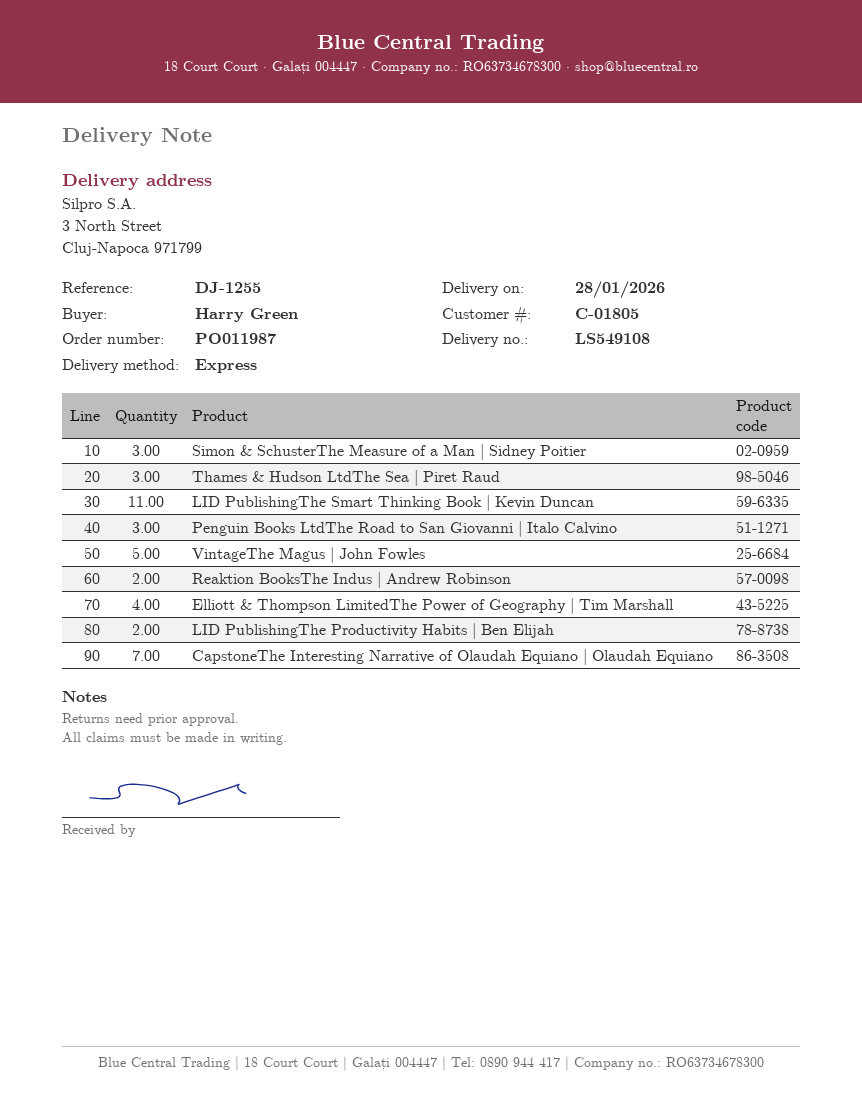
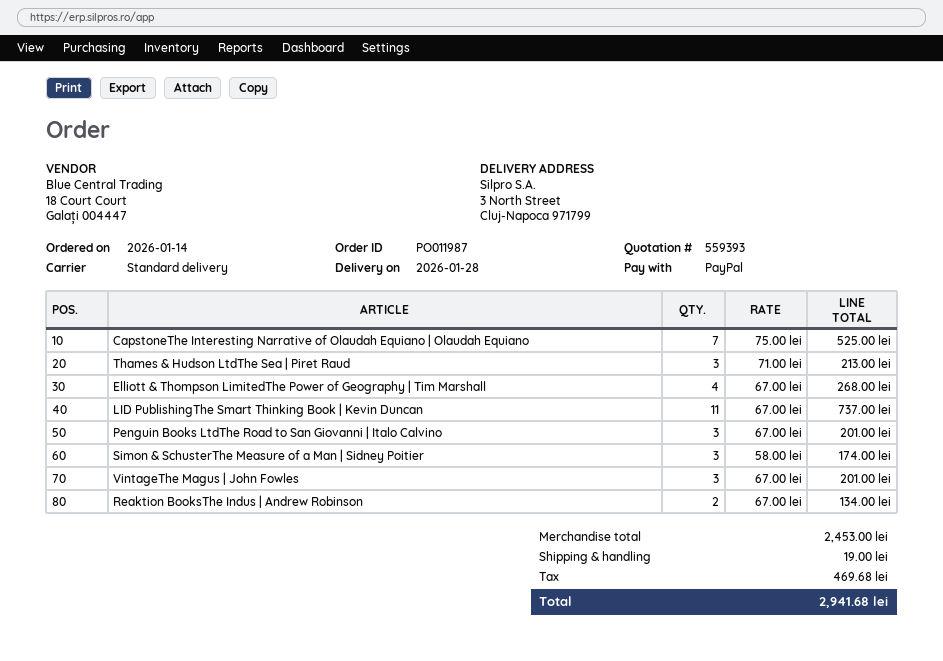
shipping method: express -> standard
VintageThe Magus | John Fowles: 5 -> 3
LID PublishingThe Productivity Habits | Ben Elijah: 2 -> none

